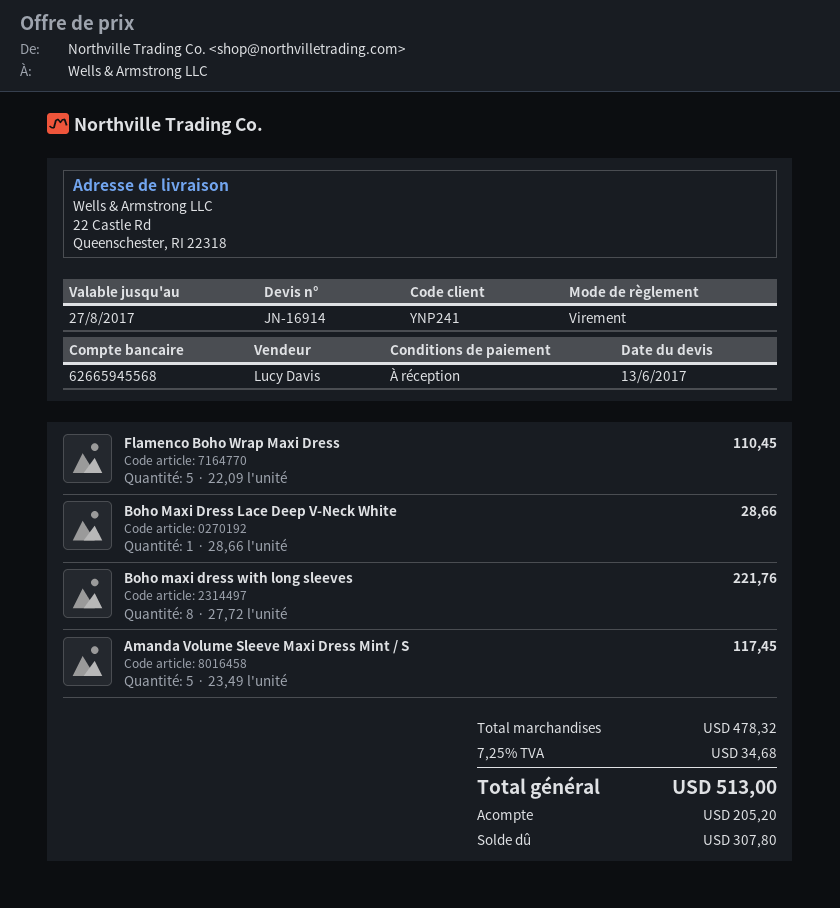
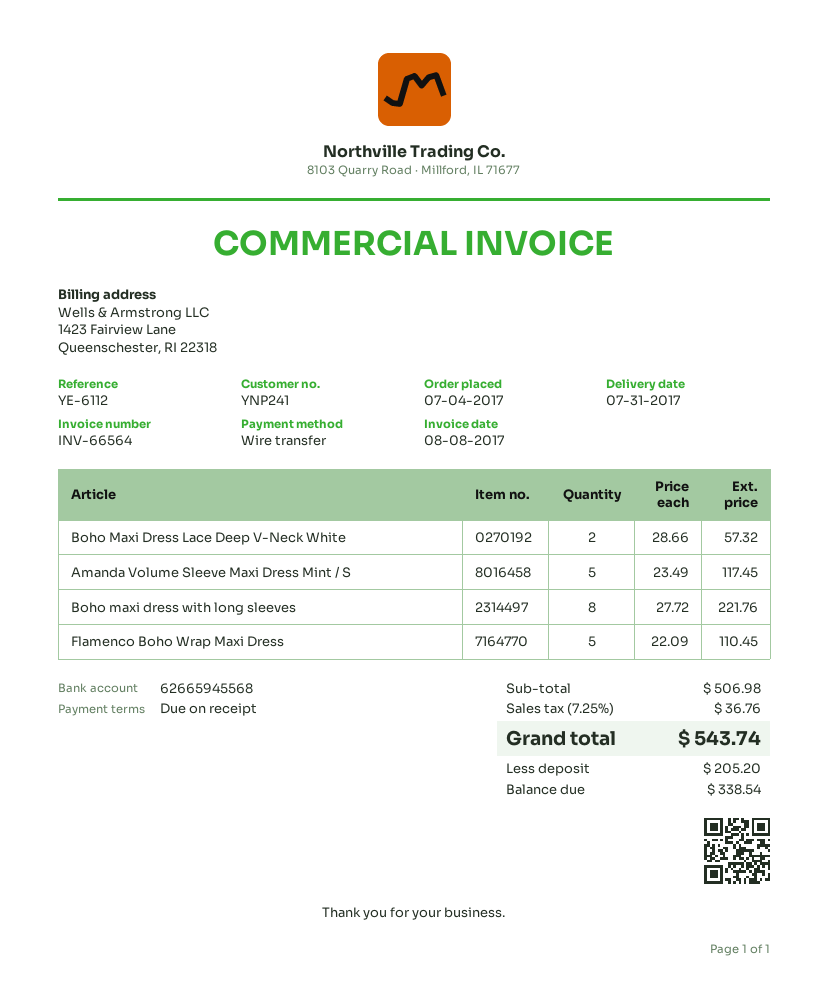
Boho Maxi Dress Lace Deep V-Neck White: 1 x 28.66 = 28.66 -> 2 x 28.66 = 57.32
subtotal: 478.32 -> 506.98
tax: 7.25% = 34.68 -> 7.25% = 36.76
total: 513.00 -> 543.74
balance: 307.80 -> 338.54

